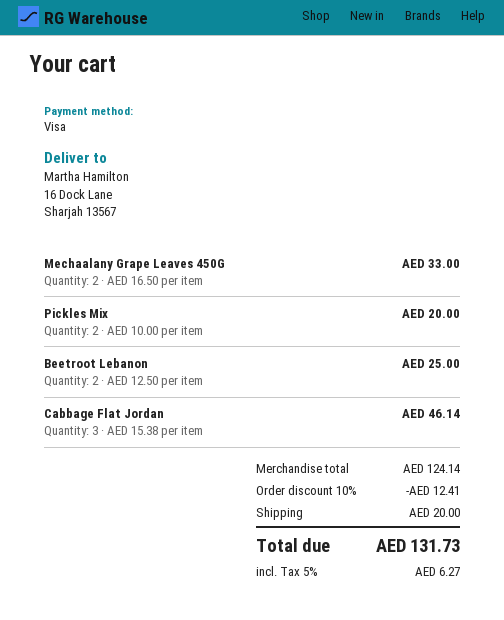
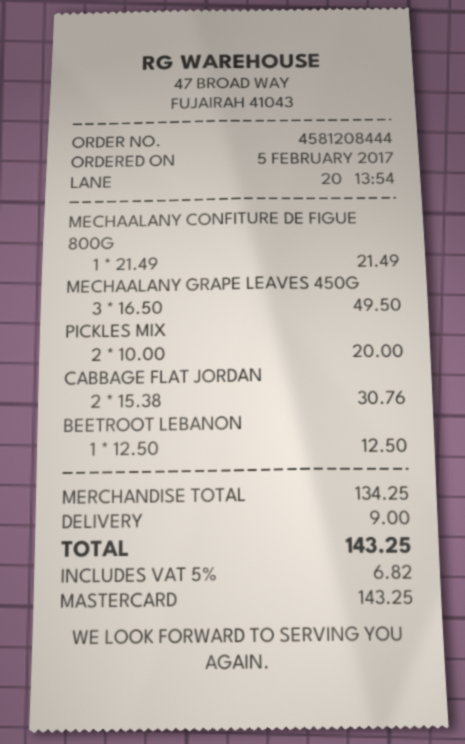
payment method: Visa -> Mastercard
Mechaalany Grape Leaves 450G: 2 x 16.50 = 33.00 -> 3 x 16.50 = 49.50
Beetroot Lebanon: 2 x 12.50 = 25.00 -> 1 x 12.50 = 12.50
Cabbage Flat Jordan: 3 x 15.38 = 46.14 -> 2 x 15.38 = 30.76
MECHAALANY CONFITURE DE FIGUE 800G: none -> 1 x 21.49 = 21.49
subtotal: 124.14 -> 134.25
discount: 10% = 12.41 -> none
shipping: 20.00 -> 9.00
tax: 5% = 6.27 -> 5% = 6.82
total: 131.73 -> 143.25

